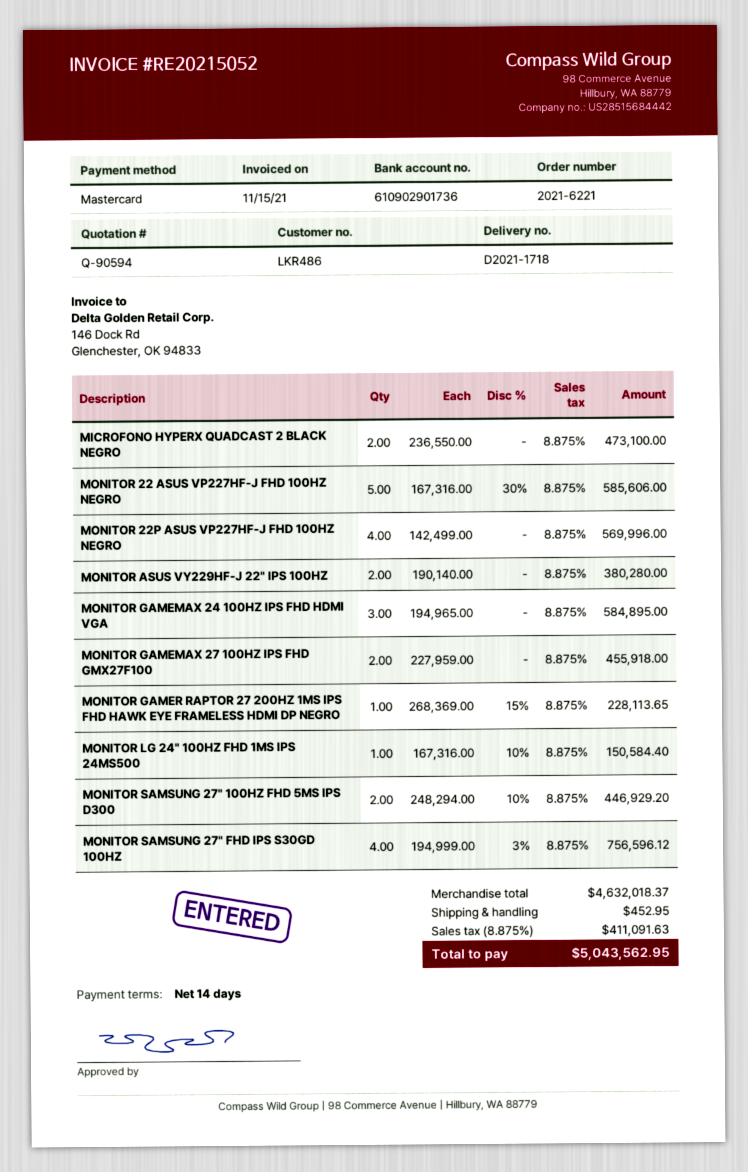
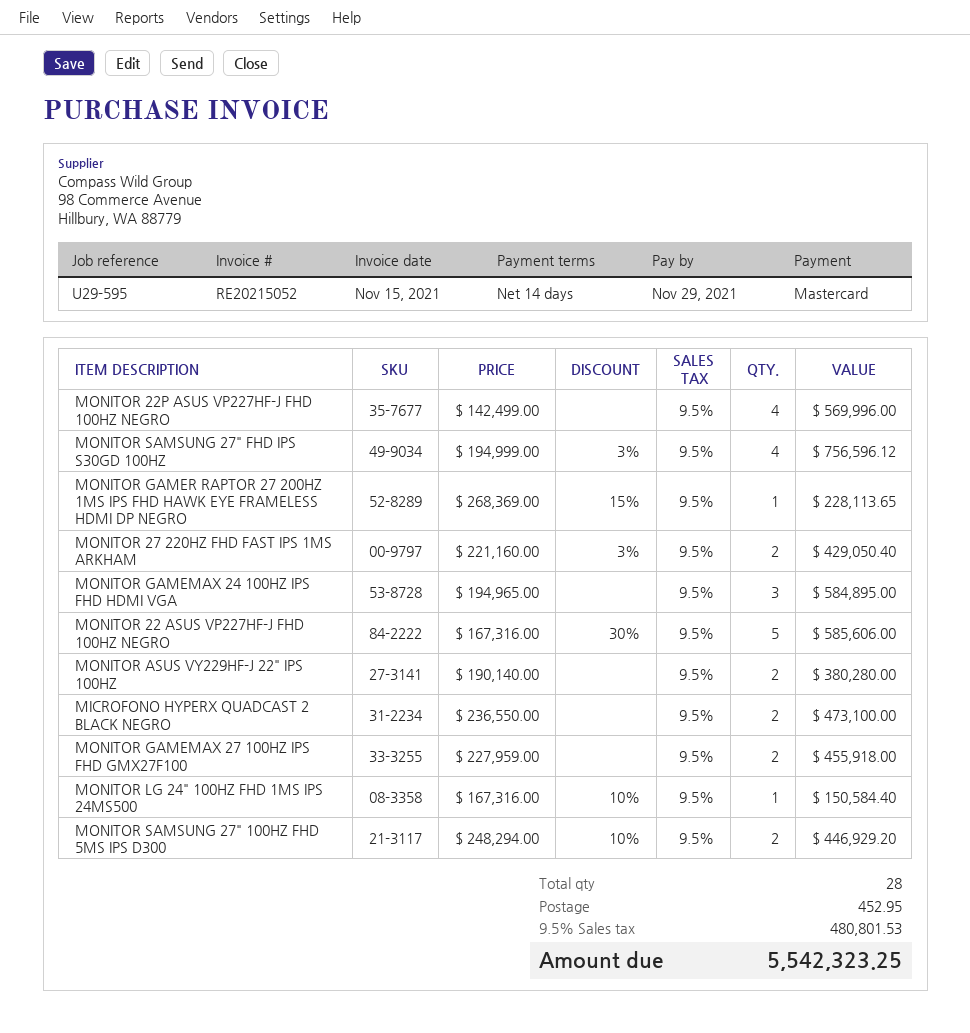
MONITOR 27 220HZ FHD FAST IPS 1MS ARKHAM: none -> 2 x 221160.00 - 3% = 429050.40
tax: 8.875% = 411091.63 -> 9.5% = 480801.53
total: 5043562.95 -> 5542323.25

